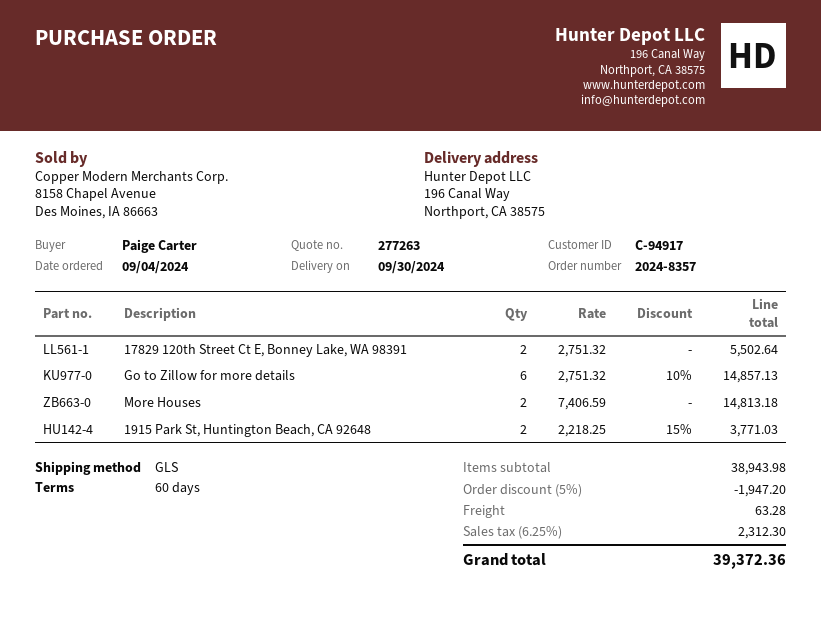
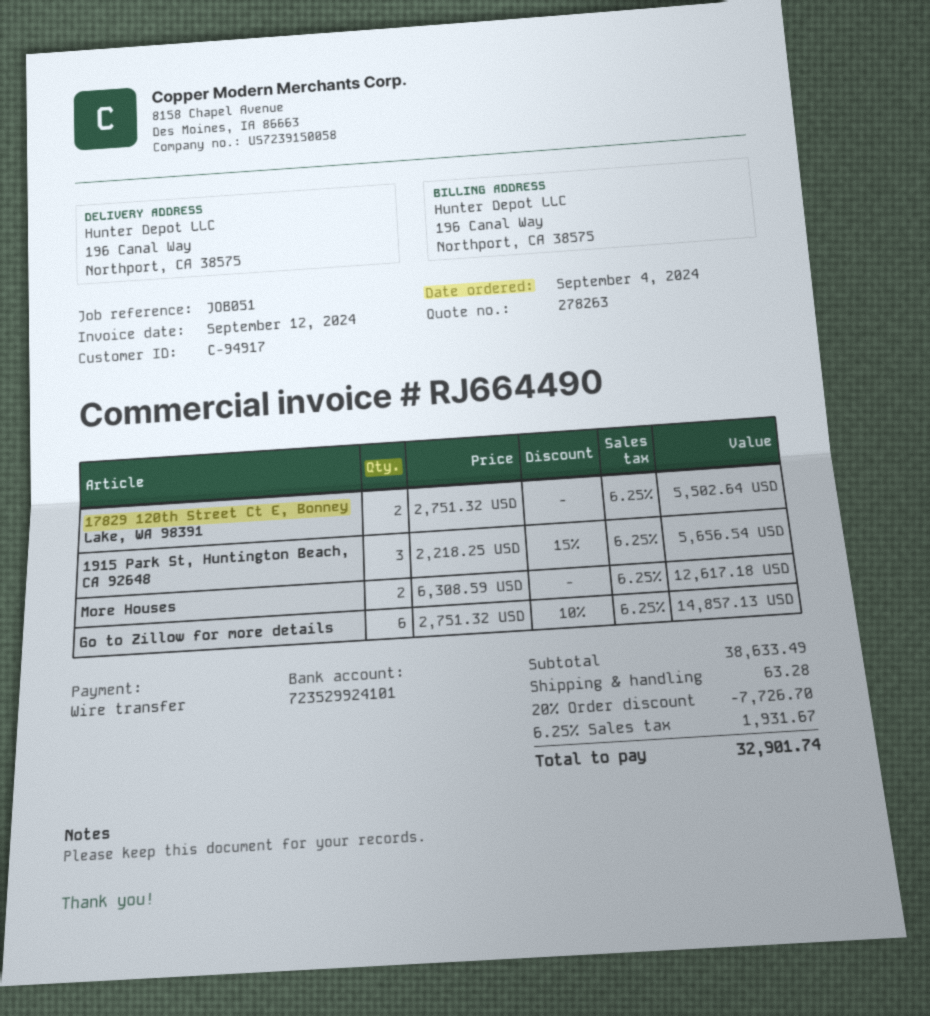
quote number: 277263 -> 278263
More Houses: 2 x 7406.59 = 14813.18 -> 2 x 6308.59 = 12617.18
1915 Park St, Huntington Beach, CA 92648: 2 x 2218.25 - 15% = 3771.03 -> 3 x 2218.25 - 15% = 5656.54
subtotal: 38943.98 -> 38633.49
discount: 5% = 1947.20 -> 20% = 7726.70
tax: 6.25% = 2312.30 -> 6.25% = 1931.67
total: 39372.36 -> 32901.74

